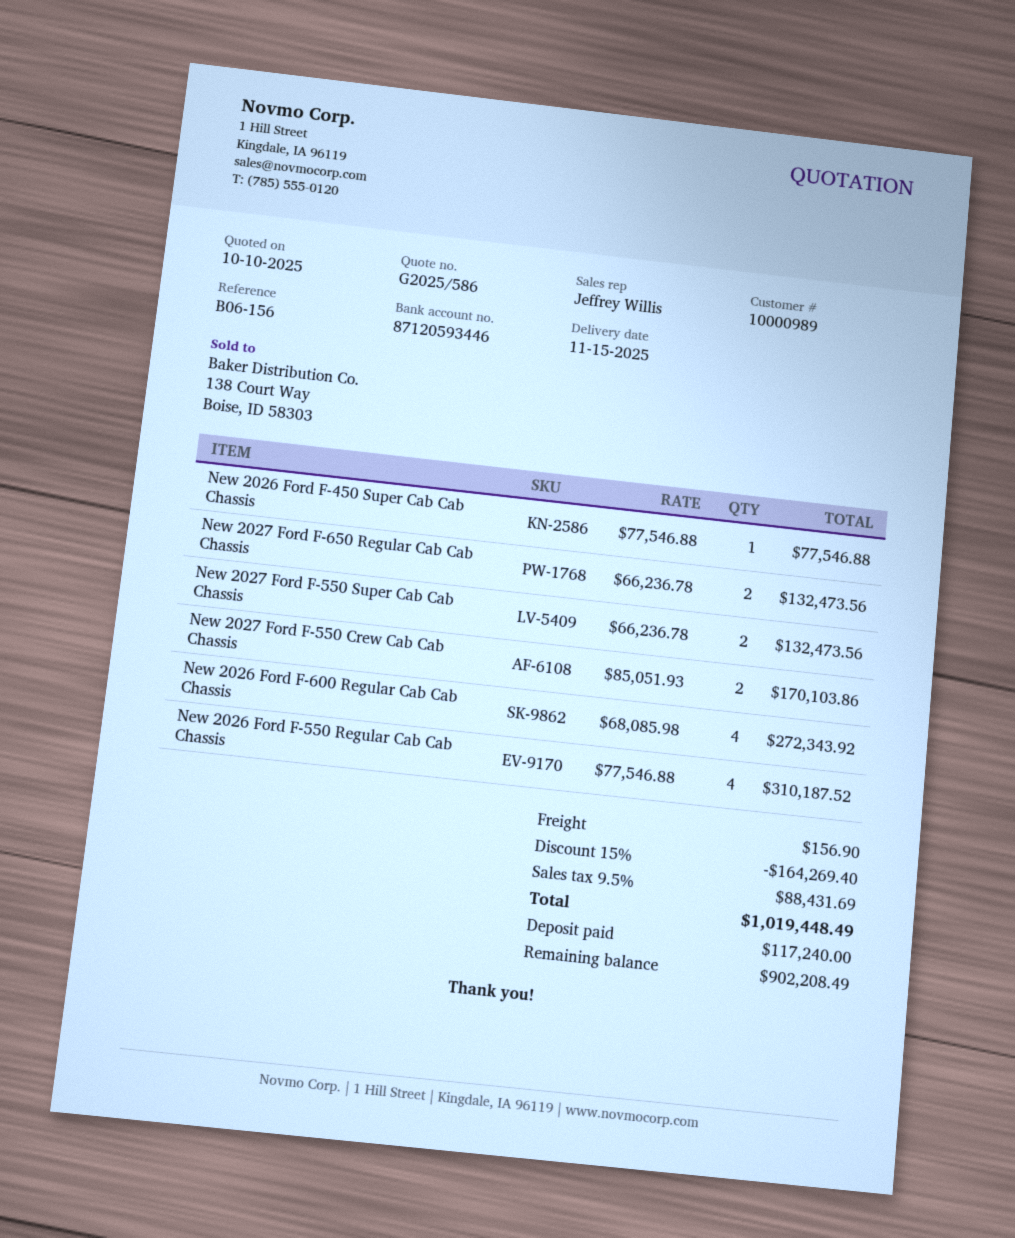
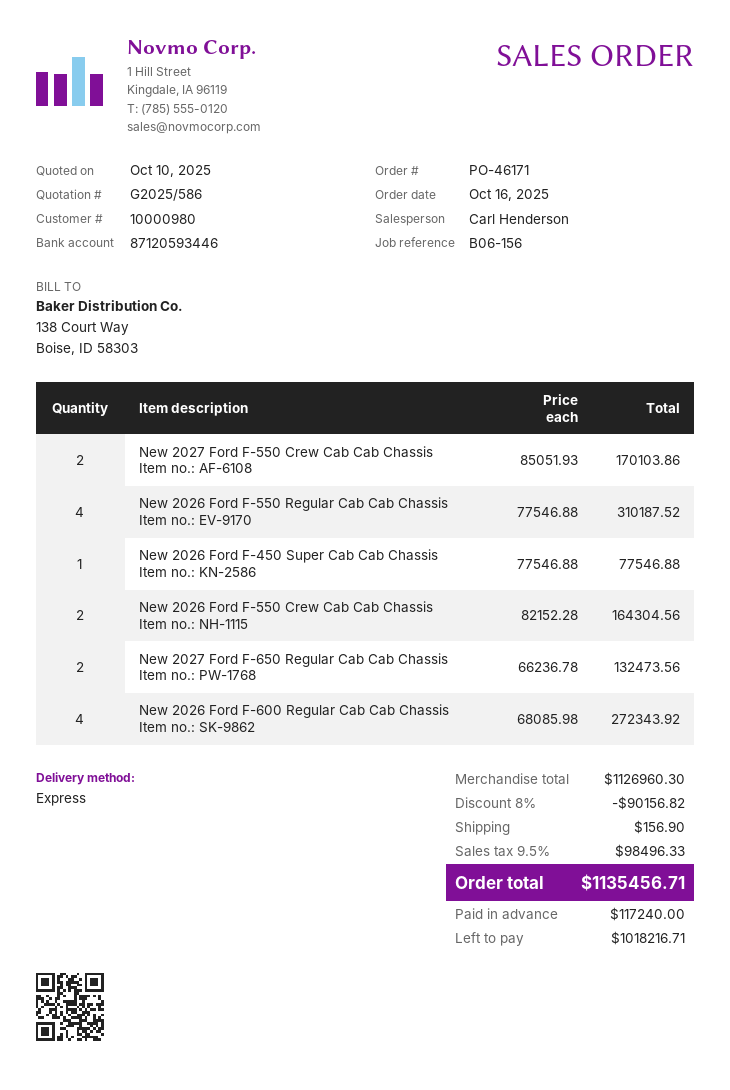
customer number: 10000989 -> 10000980
sales rep: Jeffrey Willis -> Carl Henderson
New 2027 Ford F-550 Super Cab Cab Chassis: 2 x 66236.78 = 132473.56 -> none
New 2026 Ford F-550 Crew Cab Cab Chassis: none -> 2 x 82152.28 = 164304.56
discount: 15% = 164269.40 -> 8% = 90156.82
tax: 9.5% = 88431.69 -> 9.5% = 98496.33
total: 1019448.49 -> 1135456.71
balance: 902208.49 -> 1018216.71

